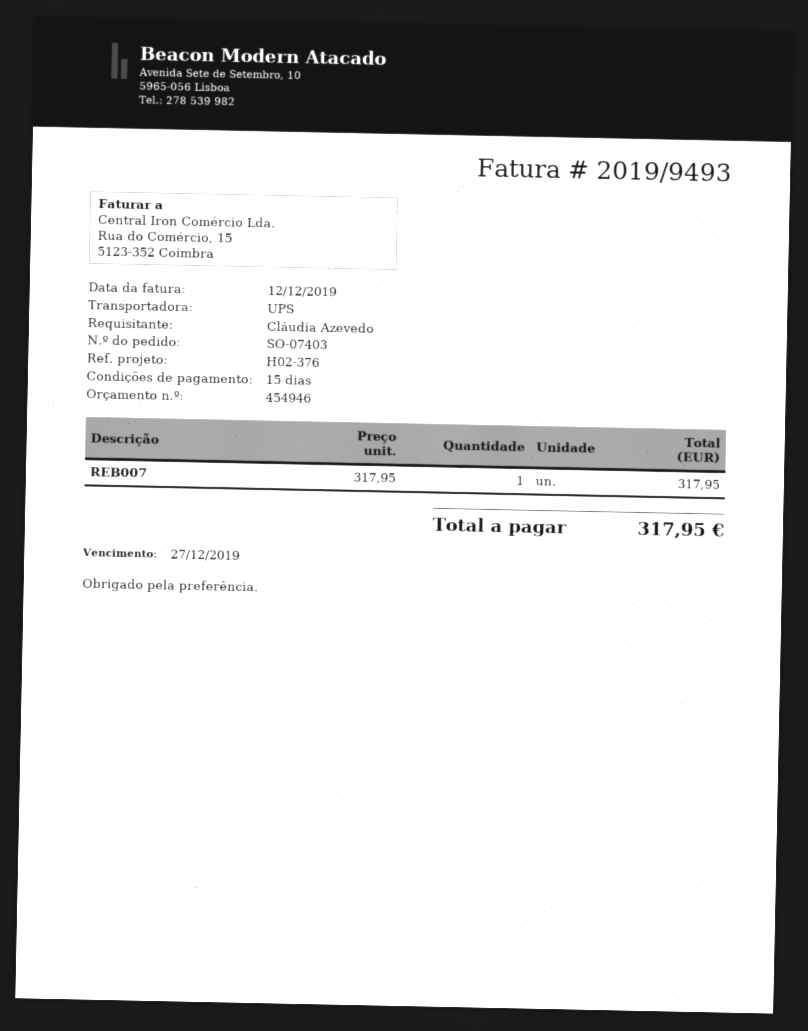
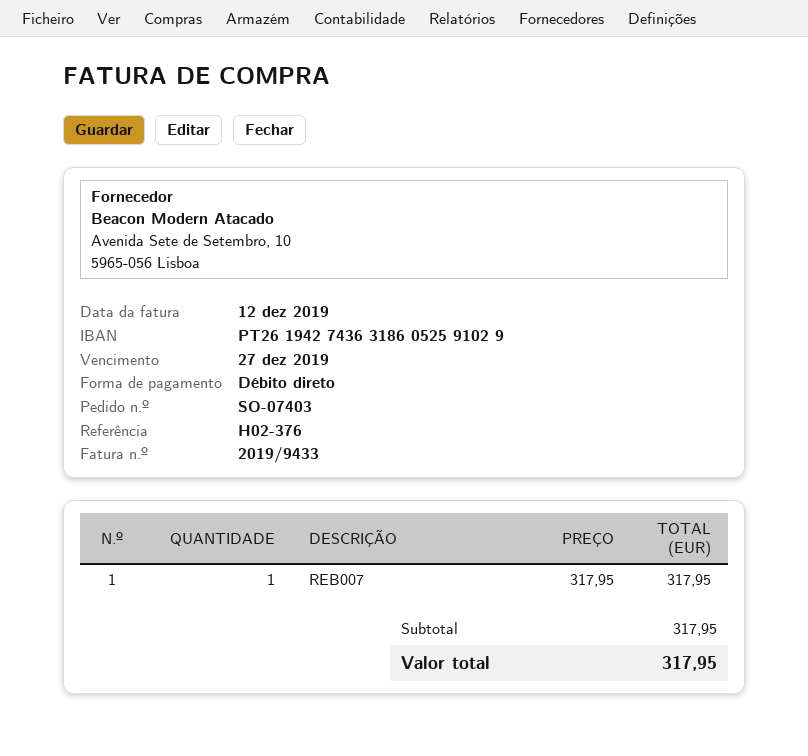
invoice number: 2019/9493 -> 2019/9433

